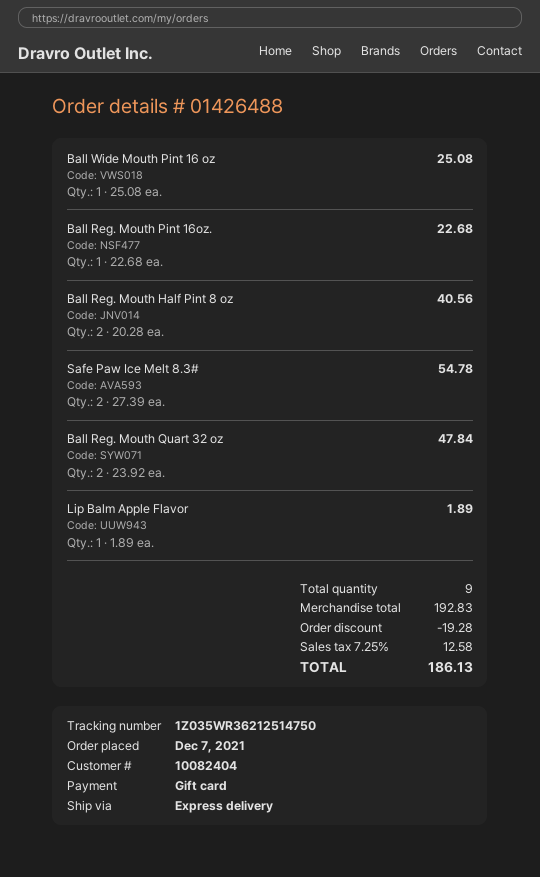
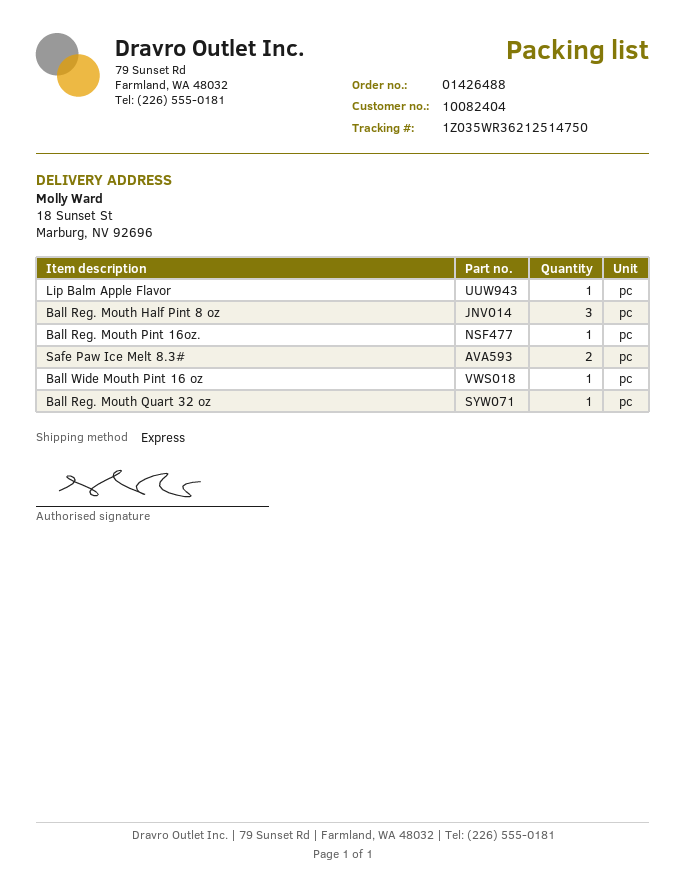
Ball Reg. Mouth Half Pint 8 oz: 2 -> 3
Ball Reg. Mouth Quart 32 oz: 2 -> 1

